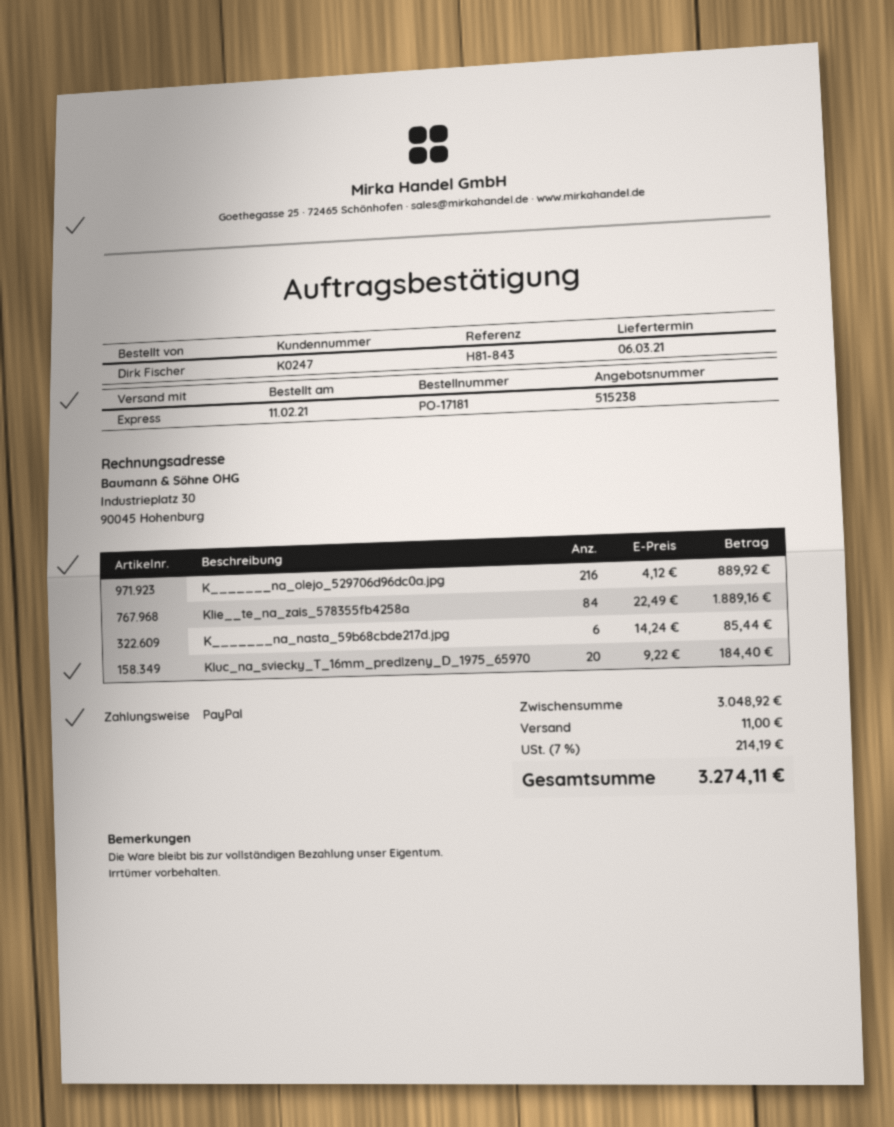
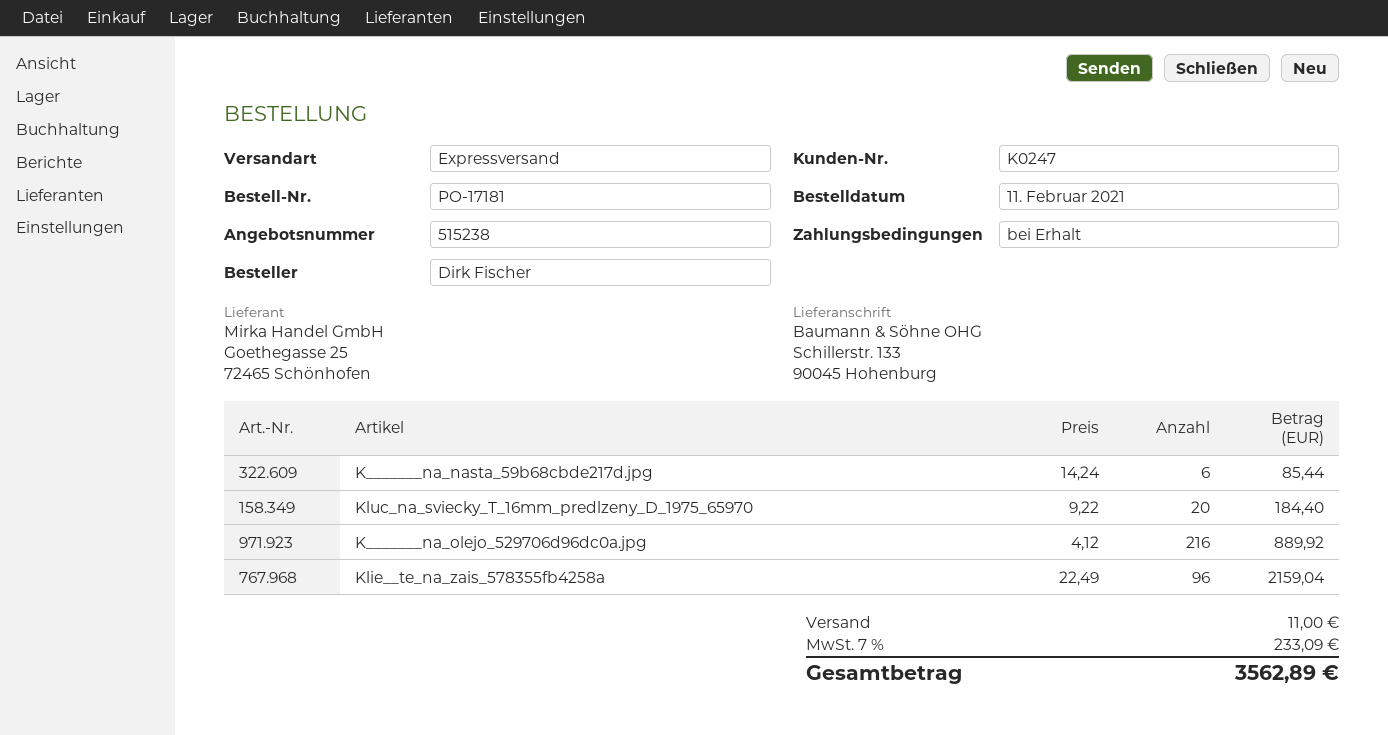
Klie__te_na_zais_578355fb4258a: 84 x 22.49 = 1889.16 -> 96 x 22.49 = 2159.04
tax: 7% = 214.19 -> 7% = 233.09
total: 3274.11 -> 3562.89

